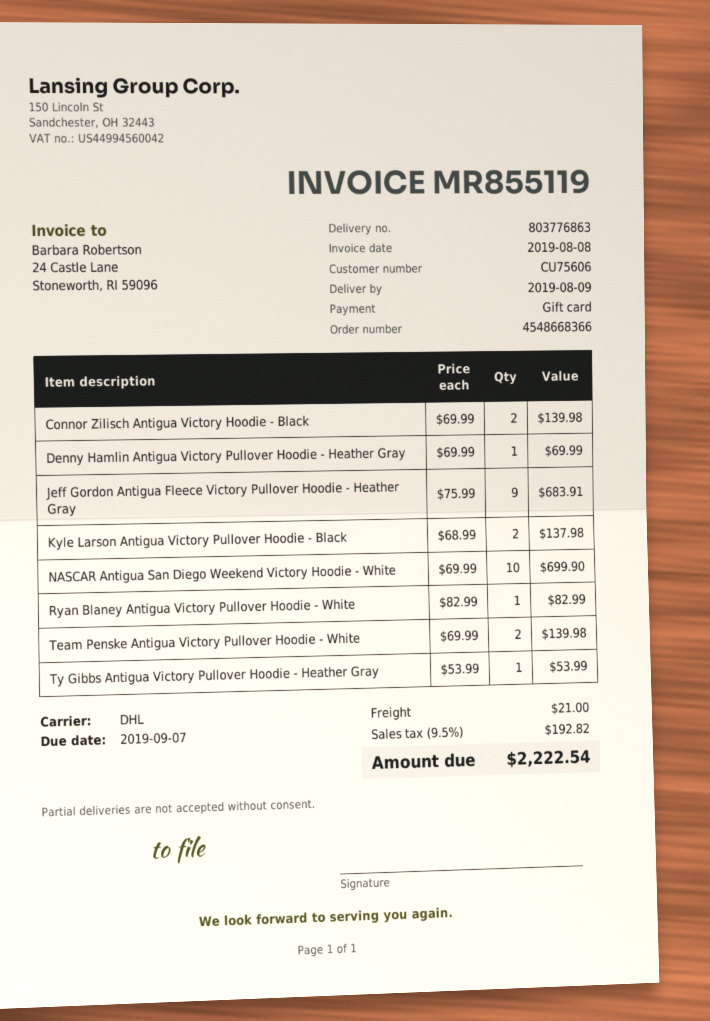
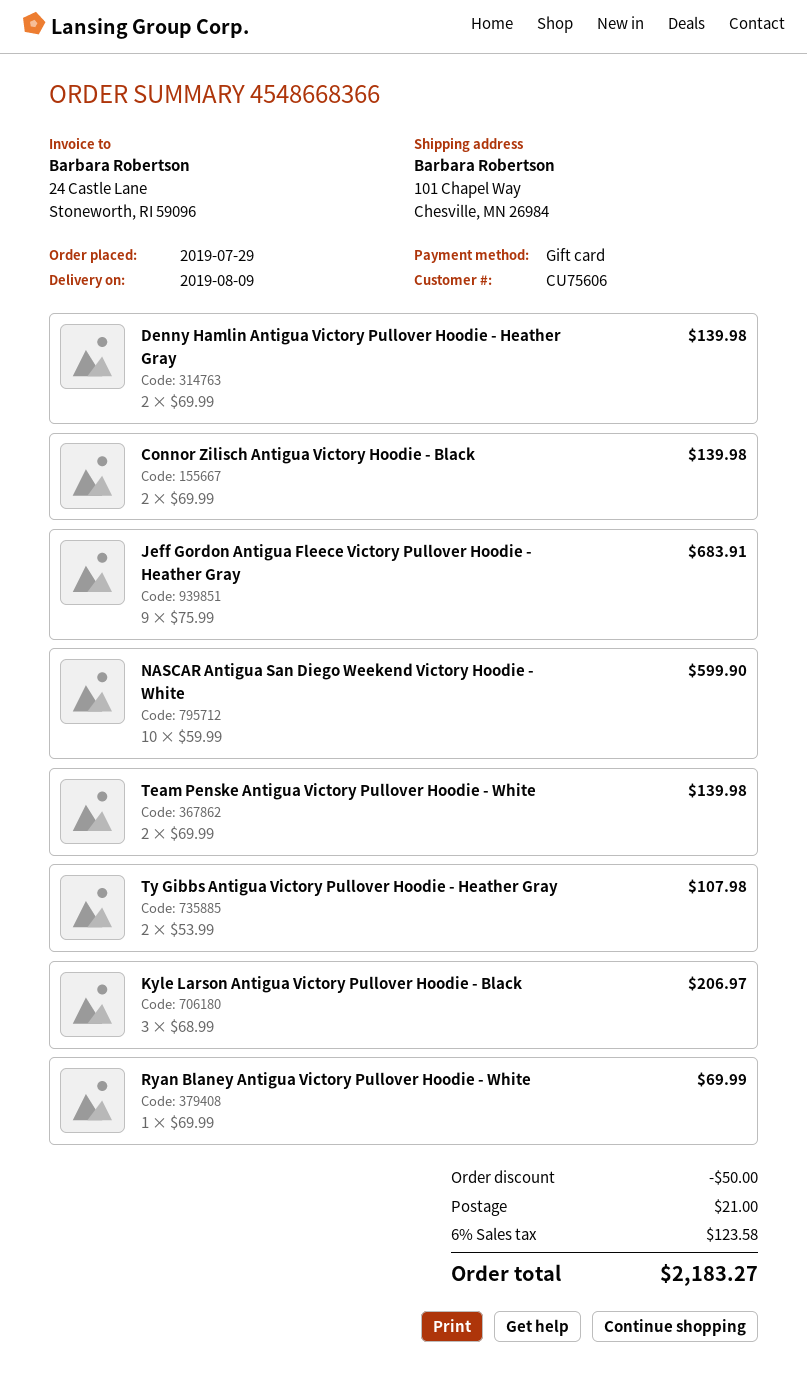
Denny Hamlin Antigua Victory Pullover Hoodie - Heather Gray: 1 x 69.99 = 69.99 -> 2 x 69.99 = 139.98
Kyle Larson Antigua Victory Pullover Hoodie - Black: 2 x 68.99 = 137.98 -> 3 x 68.99 = 206.97
NASCAR Antigua San Diego Weekend Victory Hoodie - White: 10 x 69.99 = 699.90 -> 10 x 59.99 = 599.90
Ryan Blaney Antigua Victory Pullover Hoodie - White: 1 x 82.99 = 82.99 -> 1 x 69.99 = 69.99
Ty Gibbs Antigua Victory Pullover Hoodie - Heather Gray: 1 x 53.99 = 53.99 -> 2 x 53.99 = 107.98
discount: none -> 50.00
tax: 9.5% = 192.82 -> 6% = 123.58
total: 2222.54 -> 2183.27

